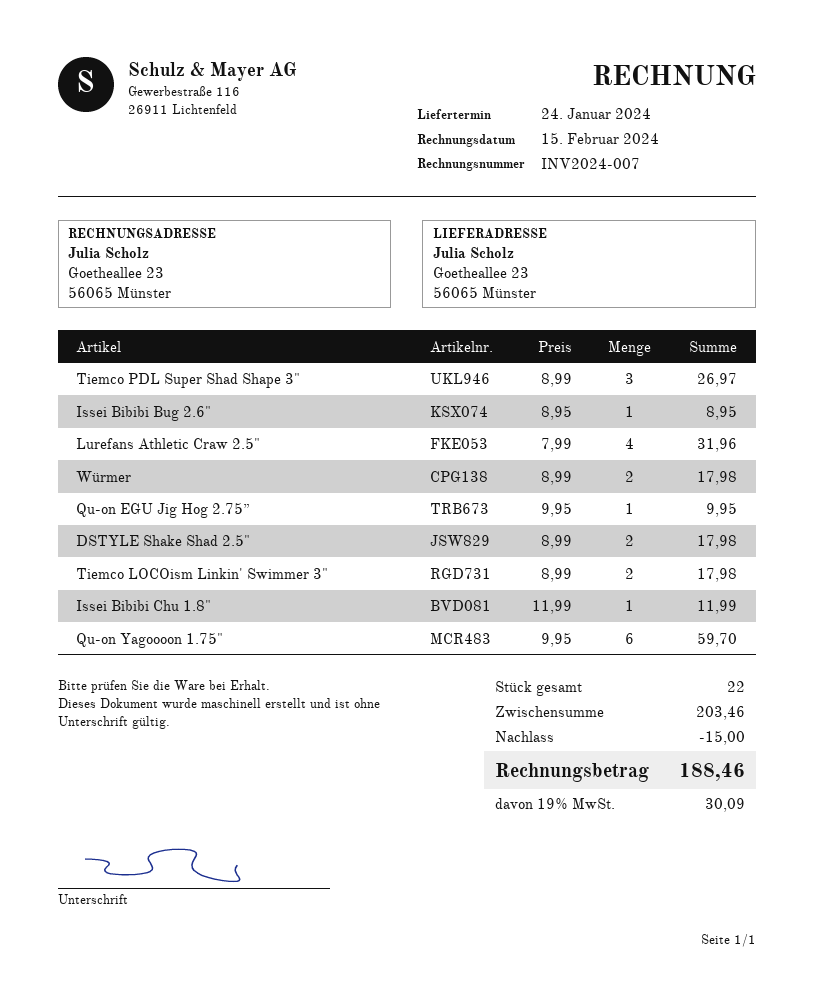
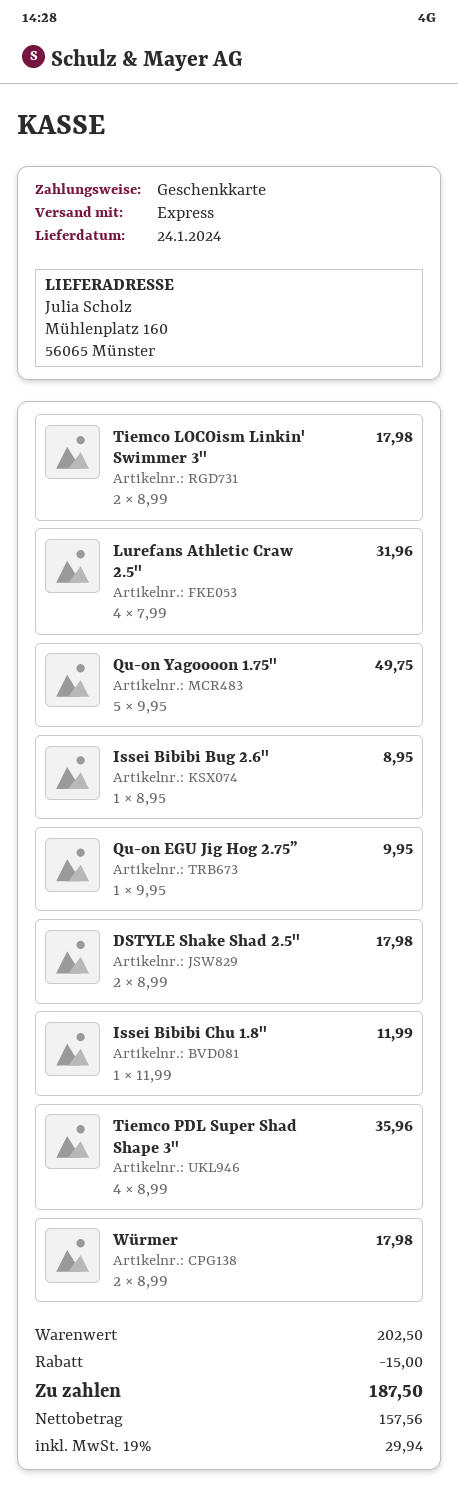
ship to: Goetheallee 23, 56065 Münster -> Mühlenplatz 160, 56065 Münster
Tiemco PDL Super Shad Shape 3": 3 x 8.99 = 26.97 -> 4 x 8.99 = 35.96
Qu-on Yagoooon 1.75": 6 x 9.95 = 59.70 -> 5 x 9.95 = 49.75
subtotal: 203.46 -> 202.50
tax: 19% = 30.09 -> 19% = 29.94
total: 188.46 -> 187.50

